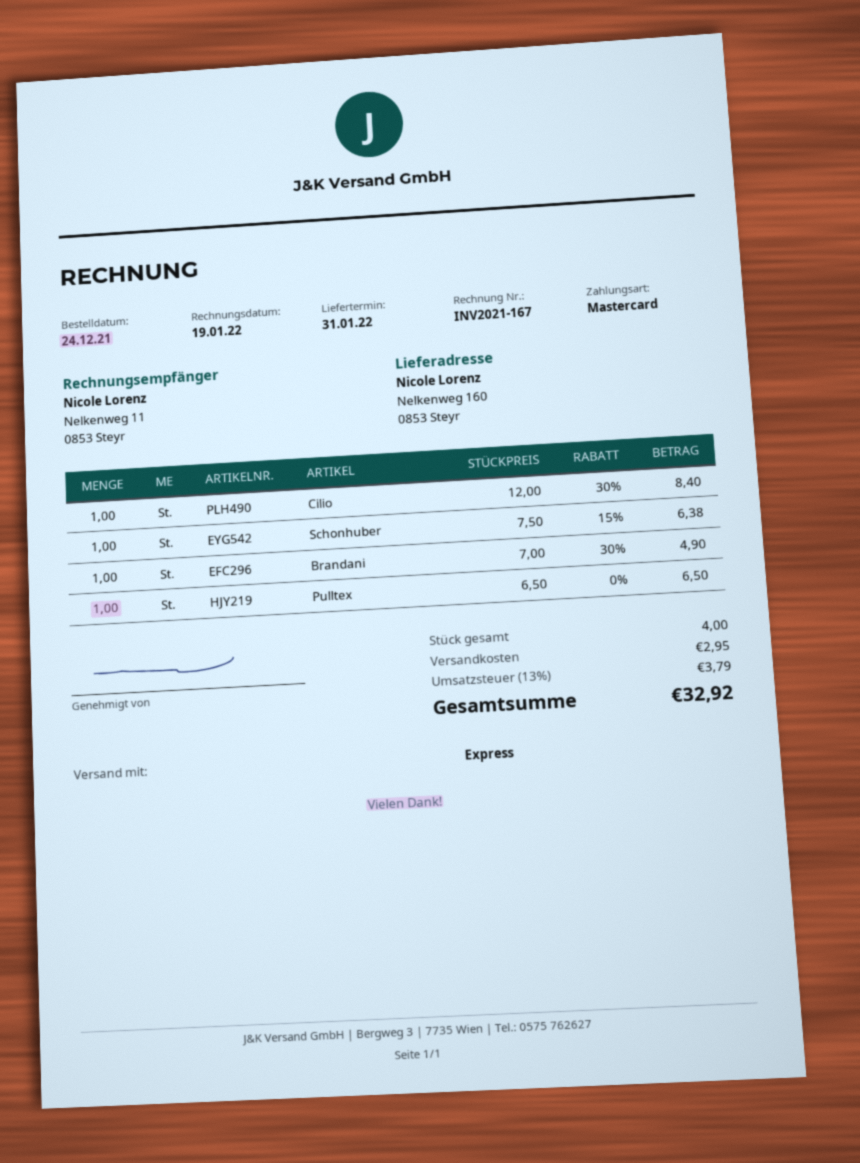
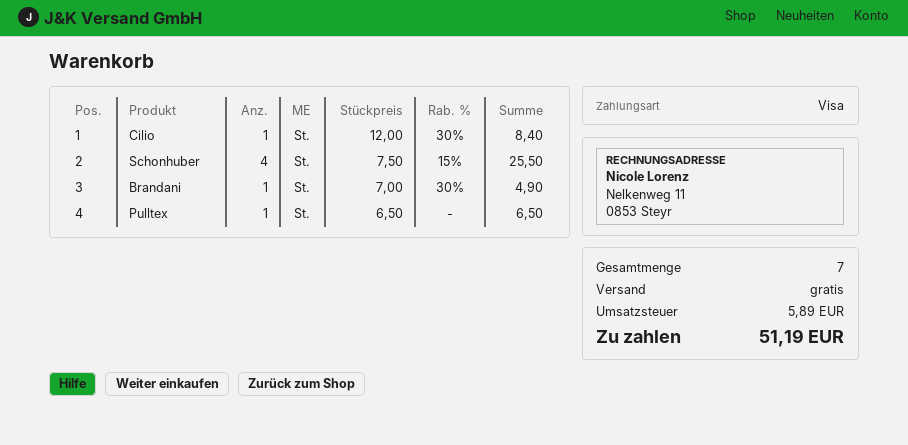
payment method: Mastercard -> Visa
Schonhuber: 1 x 7.50 - 15% = 6.38 -> 4 x 7.50 - 15% = 25.50
total quantity: 4 -> 7
shipping: 2.95 -> 0.00
tax: 3.79 -> 5.89
total: 32.92 -> 51.19

